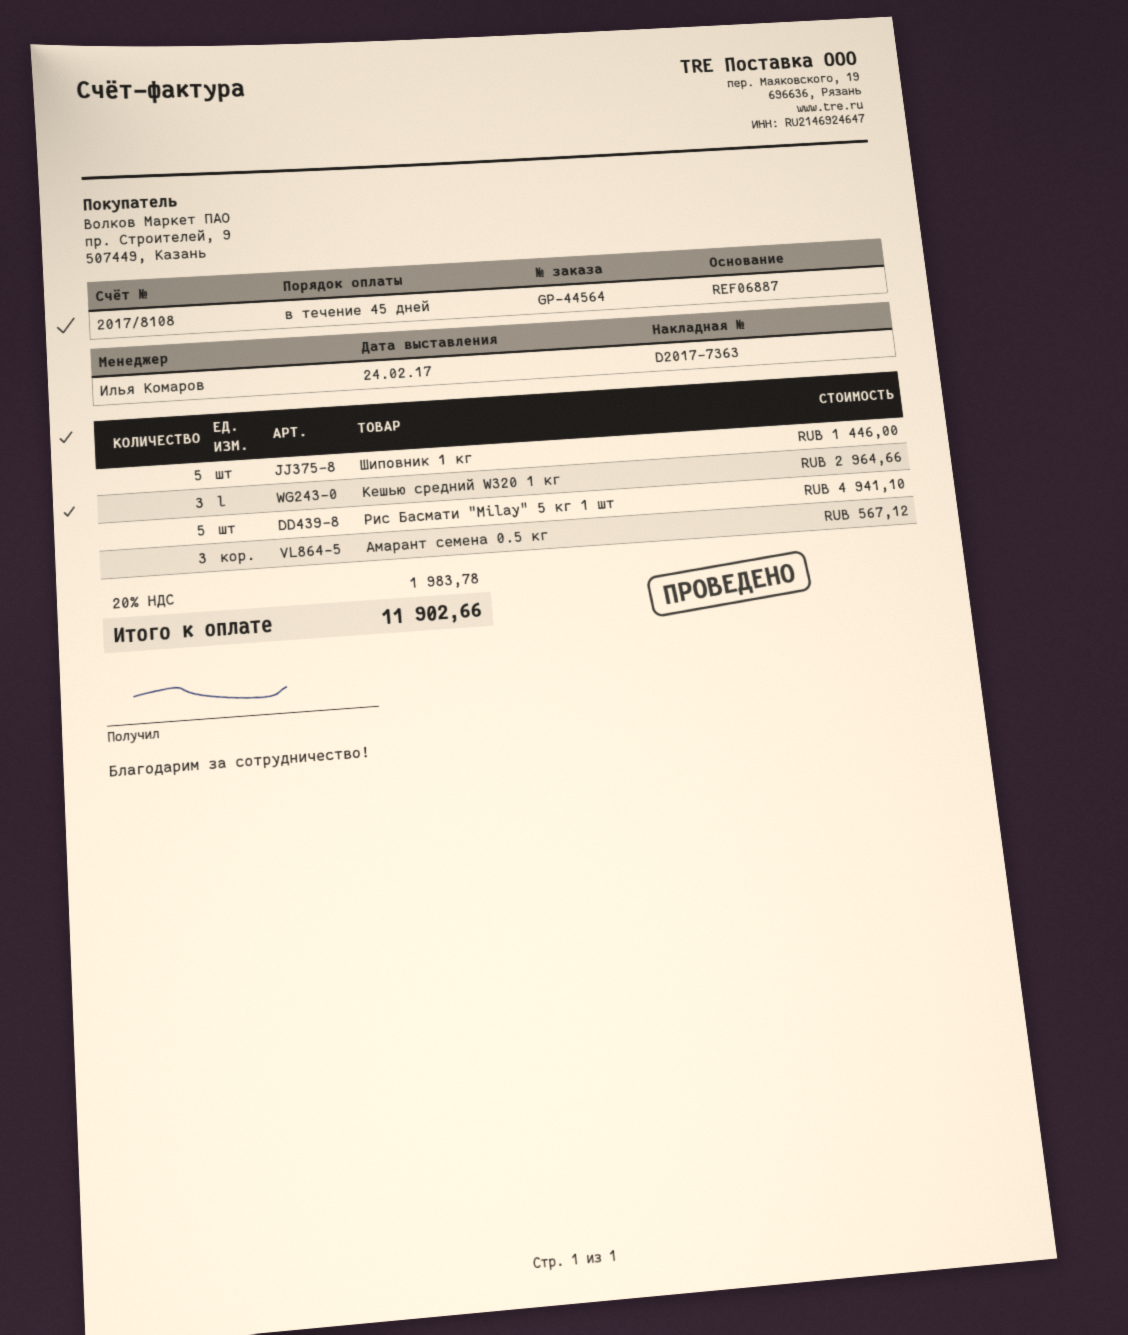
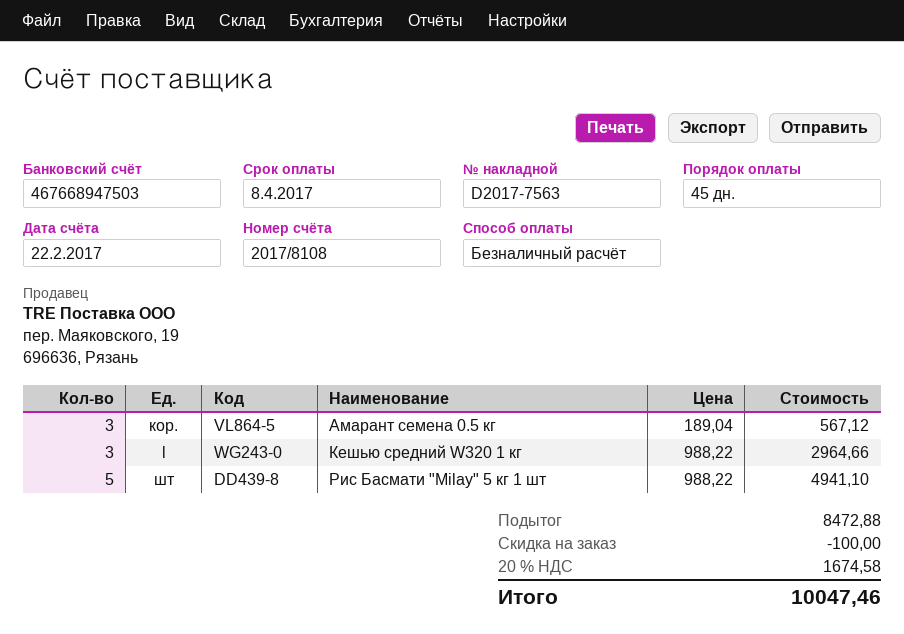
delivery note number: D2017-7363 -> D2017-7563
invoice date: 2017-02-24 -> 2017-02-22
Шиповник 1 кг: 5 for 1446.00 -> none
discount: none -> 100.00
tax: 20% = 1983.78 -> 20% = 1674.58
total: 11902.66 -> 10047.46

